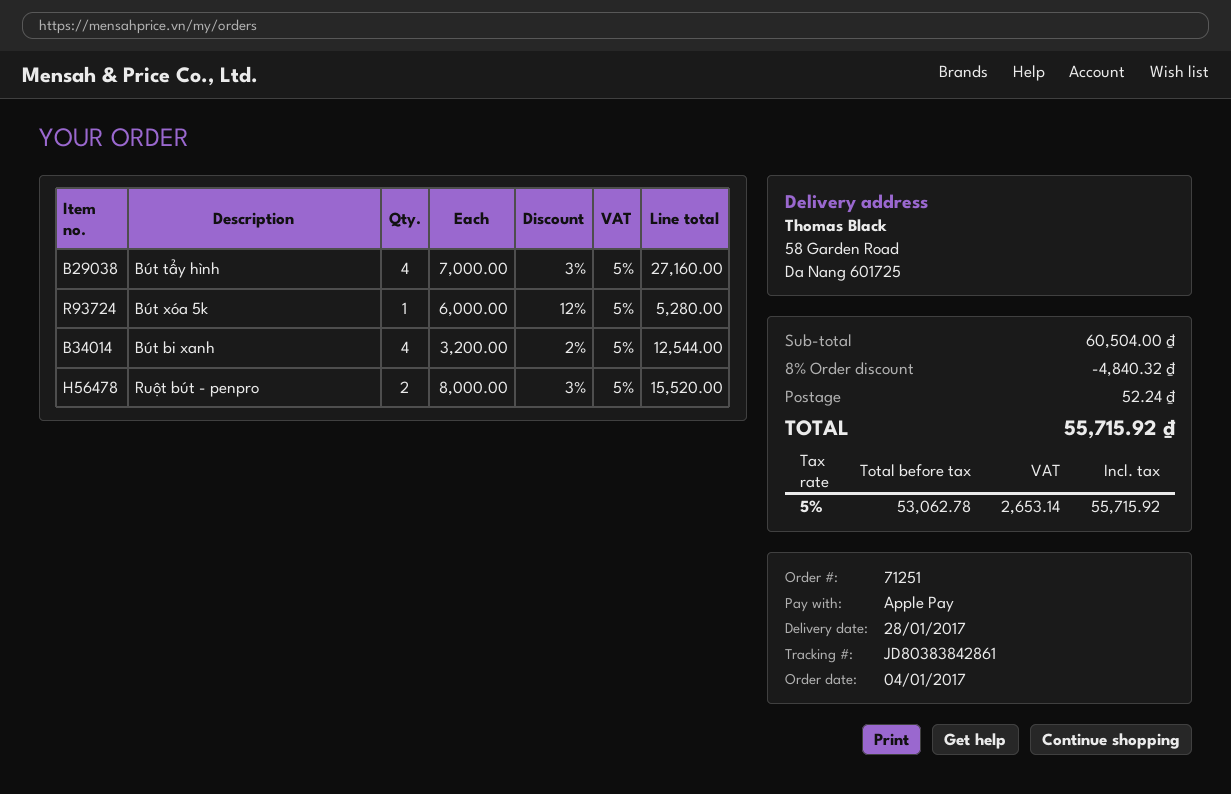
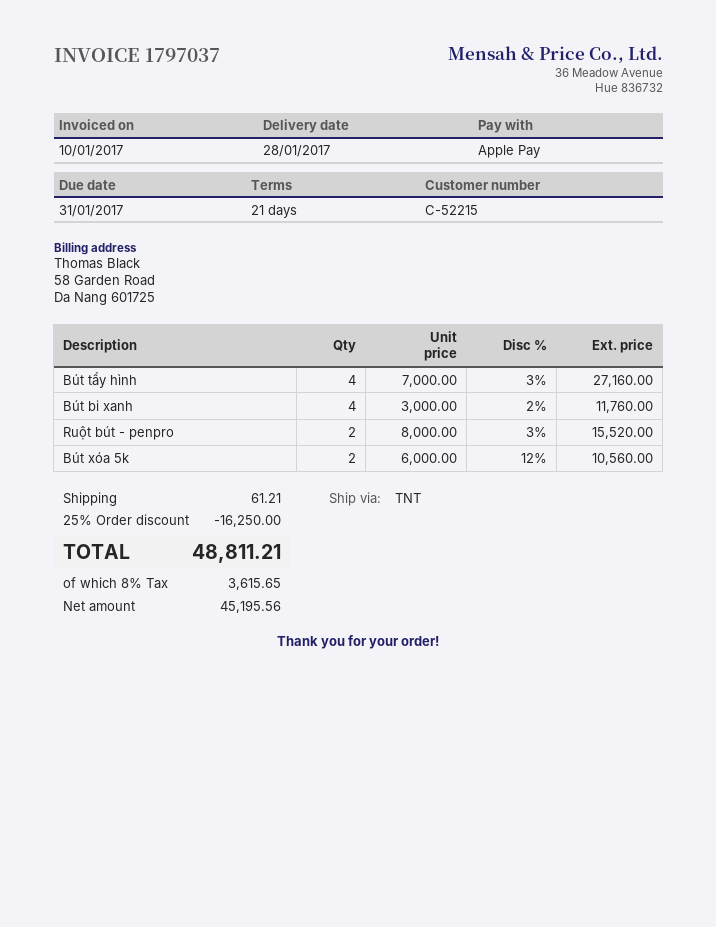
Bút xóa 5k: 1 x 6000.00 - 12% = 5280.00 -> 2 x 6000.00 - 12% = 10560.00
Bút bi xanh: 4 x 3200.00 - 2% = 12544.00 -> 4 x 3000.00 - 2% = 11760.00
discount: 8% = 4840.32 -> 25% = 16250.00
shipping: 52.24 -> 61.21
net: 53062.78 -> 45195.56
tax: 5% = 2653.14 -> 8% = 3615.65
total: 55715.92 -> 48811.21

